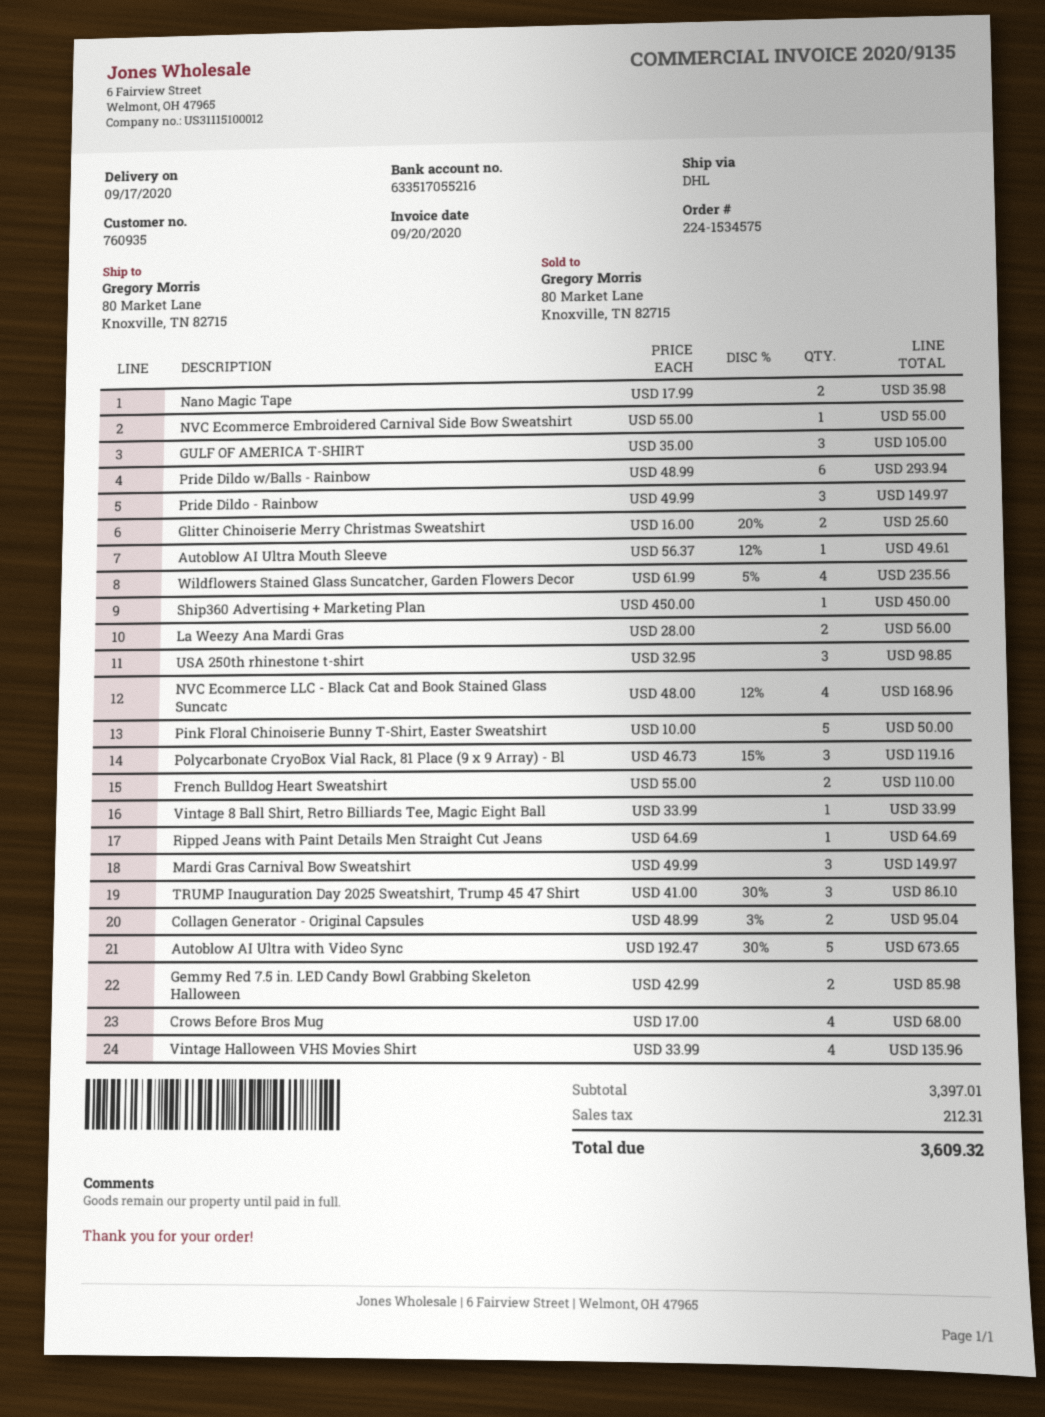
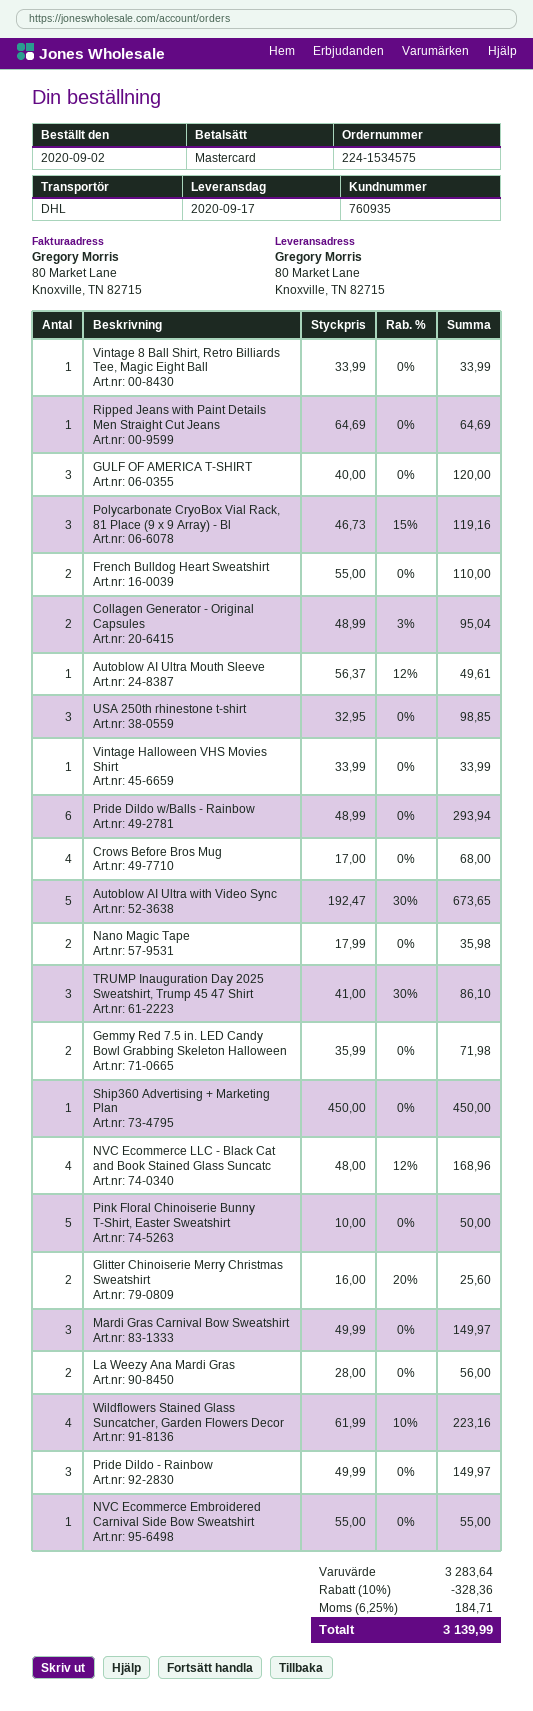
GULF OF AMERICA T-SHIRT: 3 x 35.00 = 105.00 -> 3 x 40.00 = 120.00
Wildflowers Stained Glass Suncatcher, Garden Flowers Decor: 4 x 61.99 - 5% = 235.56 -> 4 x 61.99 - 10% = 223.16
Gemmy Red 7.5 in. LED Candy Bowl Grabbing Skeleton Halloween: 2 x 42.99 = 85.98 -> 2 x 35.99 = 71.98
Vintage Halloween VHS Movies Shirt: 4 x 33.99 = 135.96 -> 1 x 33.99 = 33.99
subtotal: 3397.01 -> 3283.64
discount: none -> 10% = 328.36
tax: 212.31 -> 184.71
total: 3609.32 -> 3139.99

